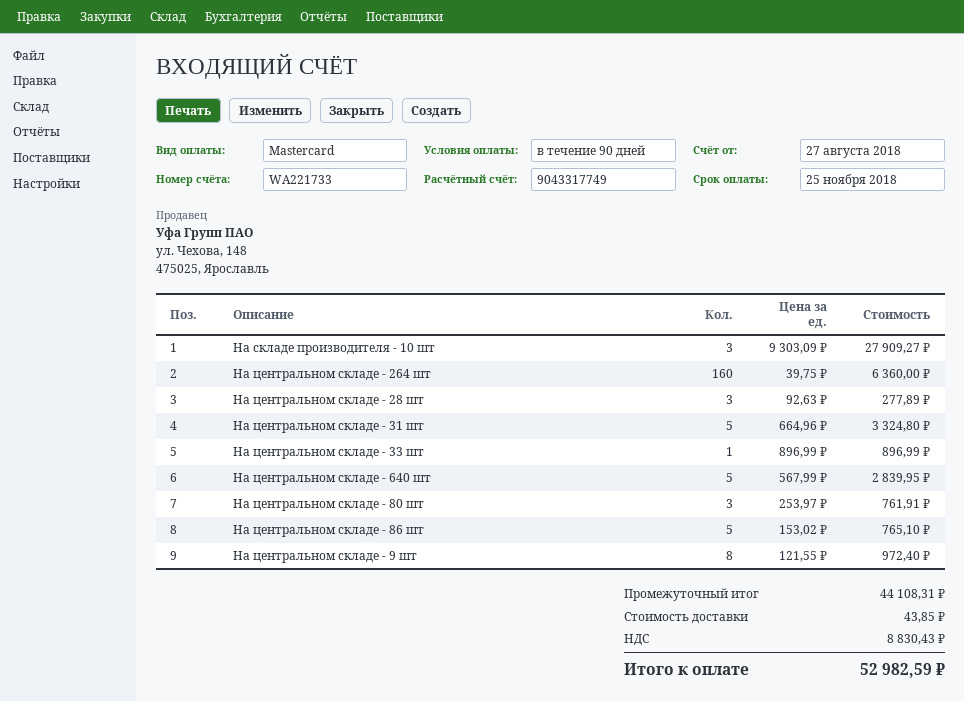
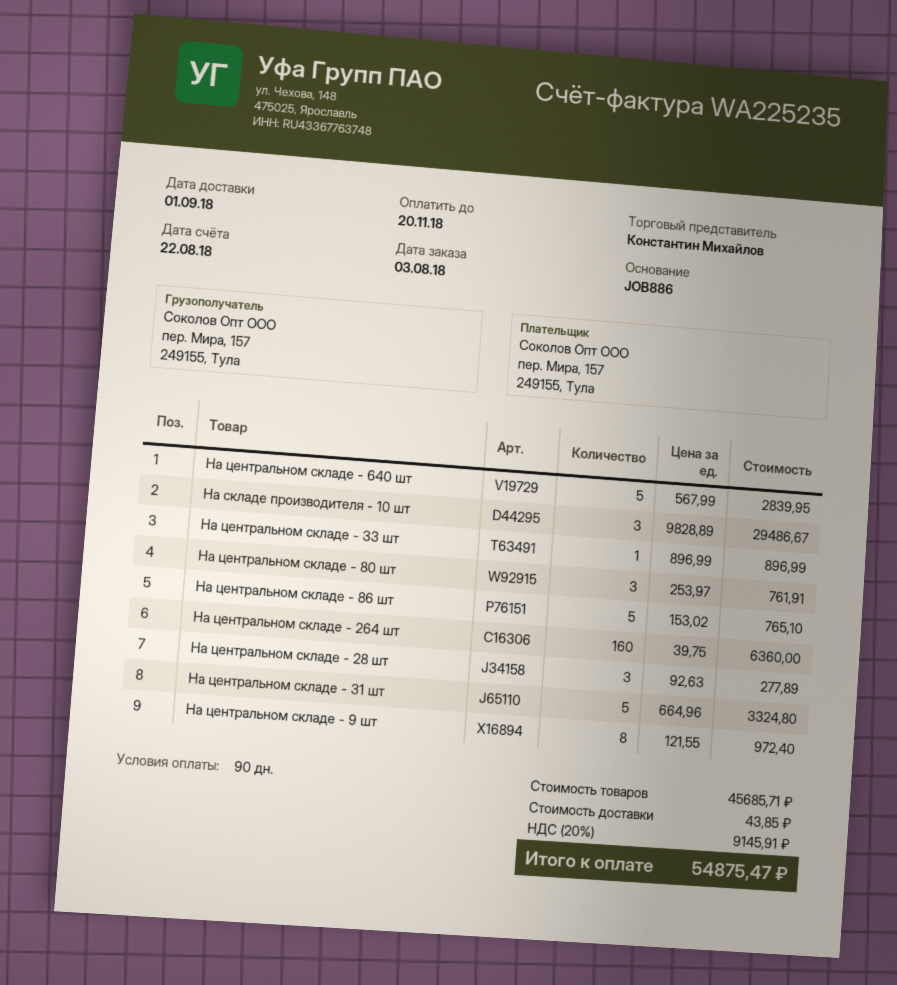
invoice number: WA221733 -> WA225235
invoice date: 2018-08-27 -> 2018-08-22
due date: 2018-11-25 -> 2018-11-20
На складе производителя - 10 шт: 3 x 9303.09 = 27909.27 -> 3 x 9828.89 = 29486.67
subtotal: 44108.31 -> 45685.71
tax: 8830.43 -> 9145.91
total: 52982.59 -> 54875.47

